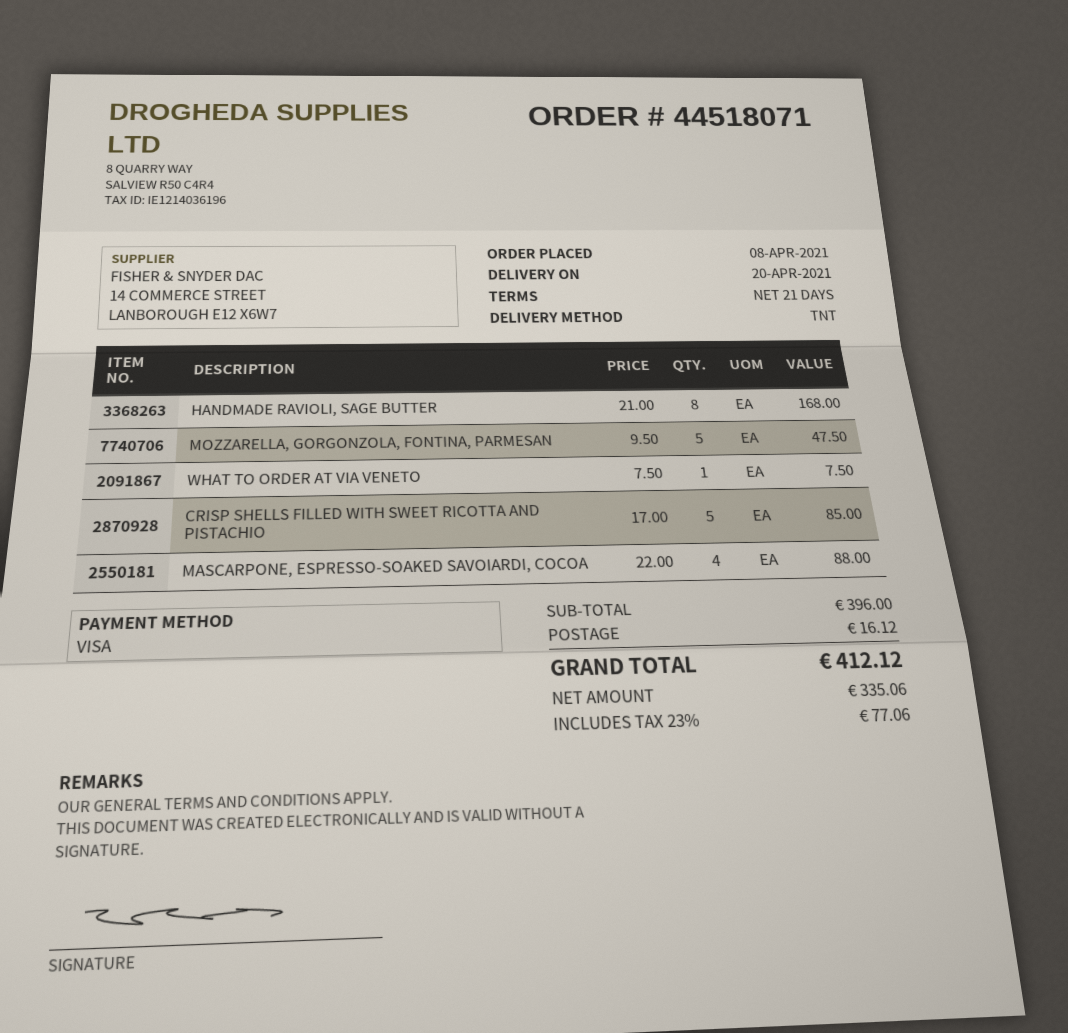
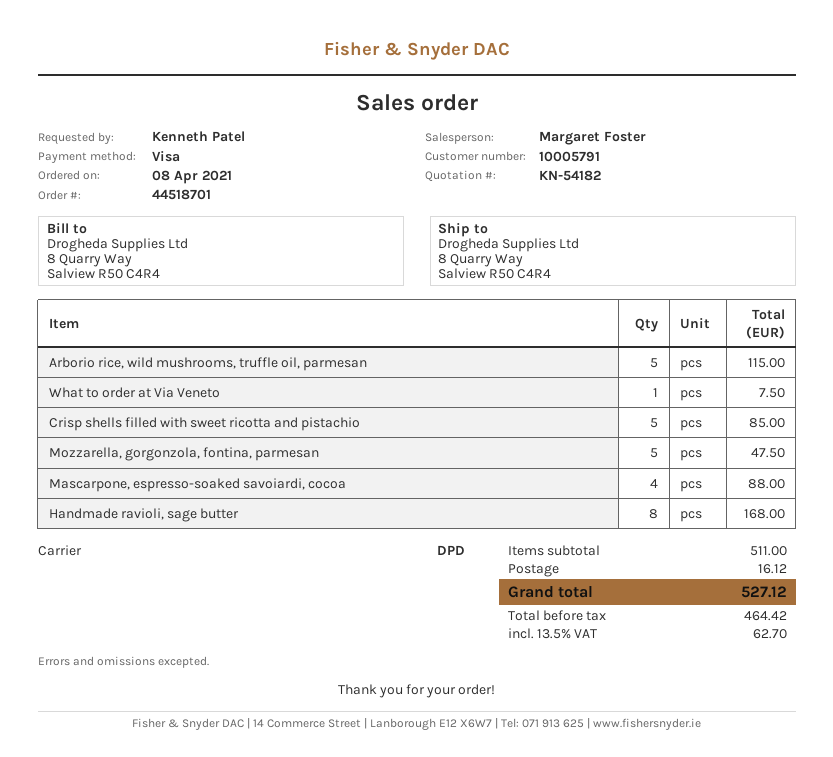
order number: 44518071 -> 44518701
shipping method: TNT -> DPD
Arborio rice, wild mushrooms, truffle oil, parmesan: none -> 5 for 115.00
subtotal: 396.00 -> 511.00
net: 335.06 -> 464.42
tax: 23% = 77.06 -> 13.5% = 62.70
total: 412.12 -> 527.12

